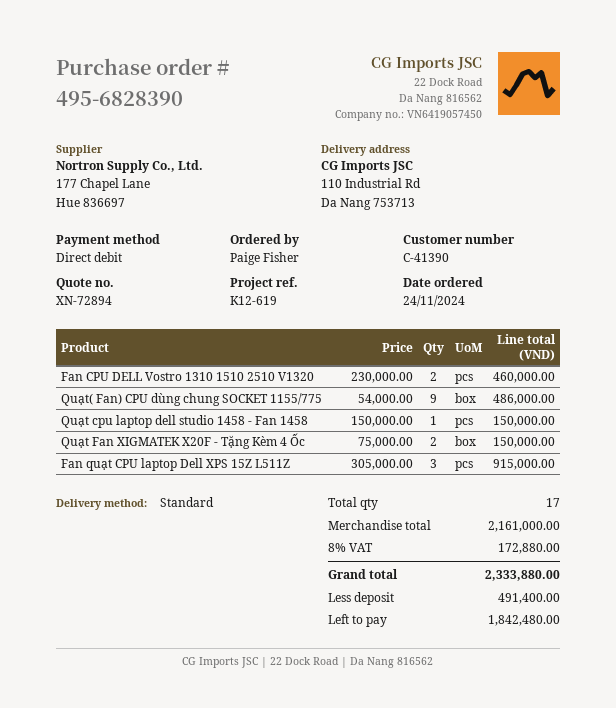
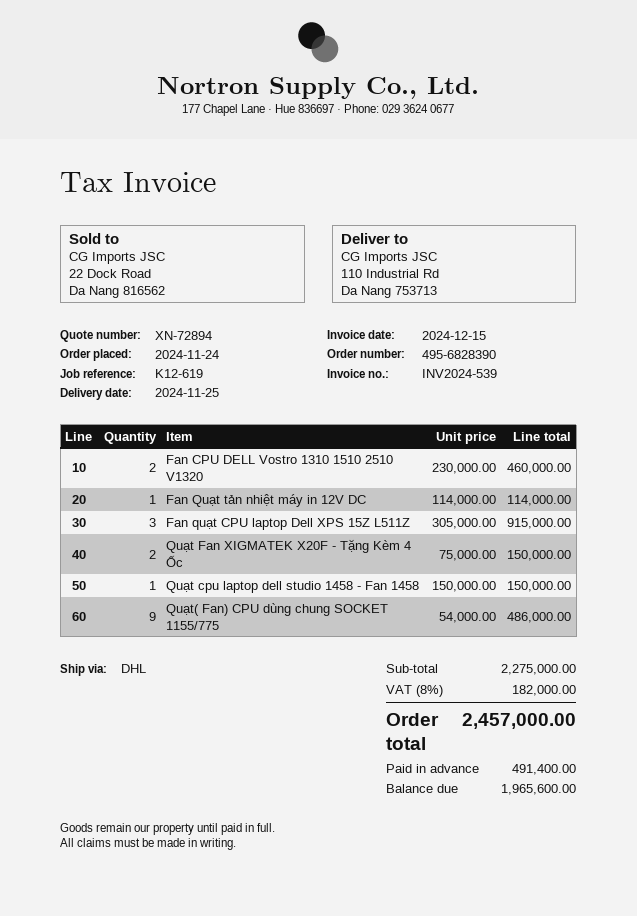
shipping method: standard -> DHL
Fan Quạt tản nhiệt máy in 12V DC: none -> 1 x 114000.00 = 114000.00
subtotal: 2161000.00 -> 2275000.00
tax: 8% = 172880.00 -> 8% = 182000.00
total: 2333880.00 -> 2457000.00
balance: 1842480.00 -> 1965600.00

